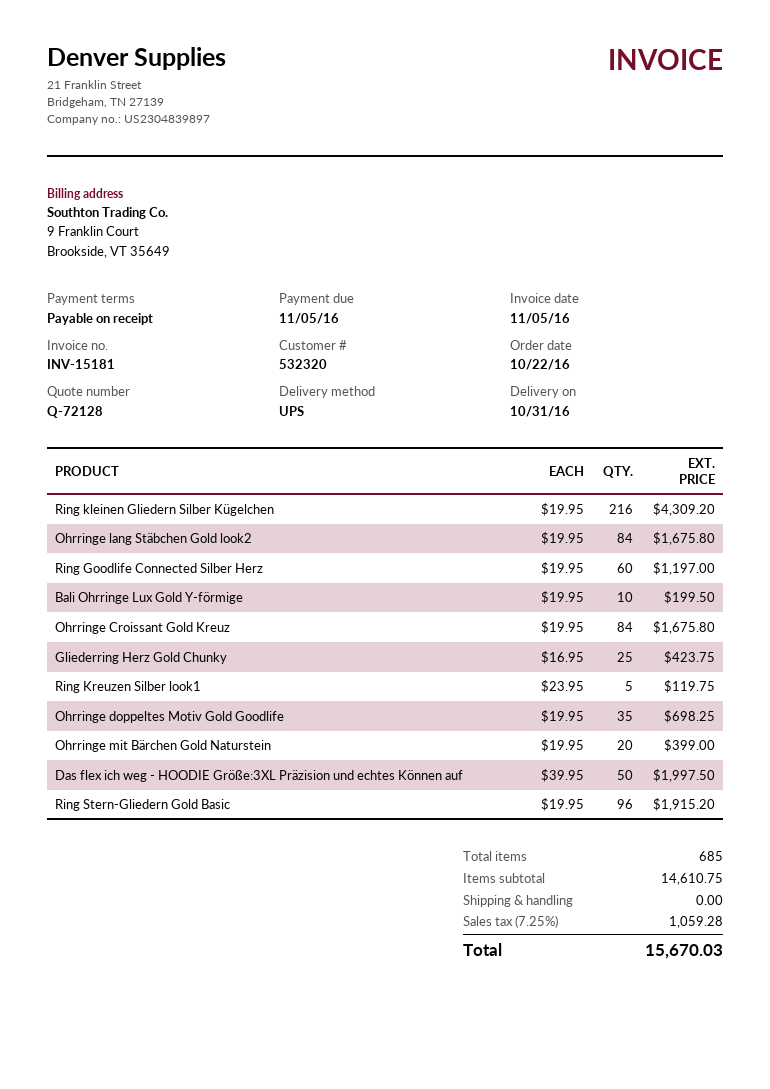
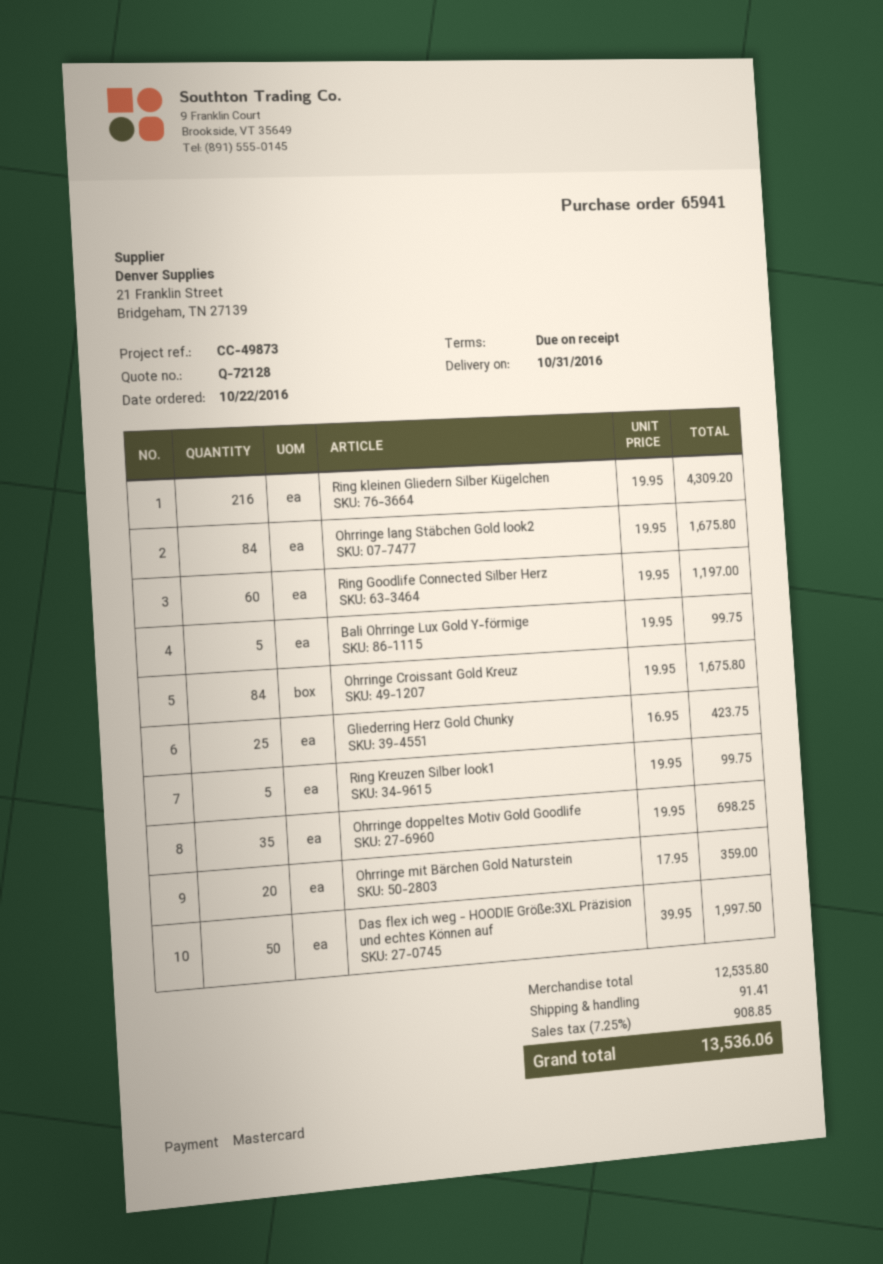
Bali Ohrringe Lux Gold Y-förmige: 10 x 19.95 = 199.50 -> 5 x 19.95 = 99.75
Ring Kreuzen Silber look1: 5 x 23.95 = 119.75 -> 5 x 19.95 = 99.75
Ohrringe mit Bärchen Gold Naturstein: 20 x 19.95 = 399.00 -> 20 x 17.95 = 359.00
Ring Stern-Gliedern Gold Basic: 96 x 19.95 = 1915.20 -> none
subtotal: 14610.75 -> 12535.80
shipping: 0.00 -> 91.41
tax: 7.25% = 1059.28 -> 7.25% = 908.85
total: 15670.03 -> 13536.06

